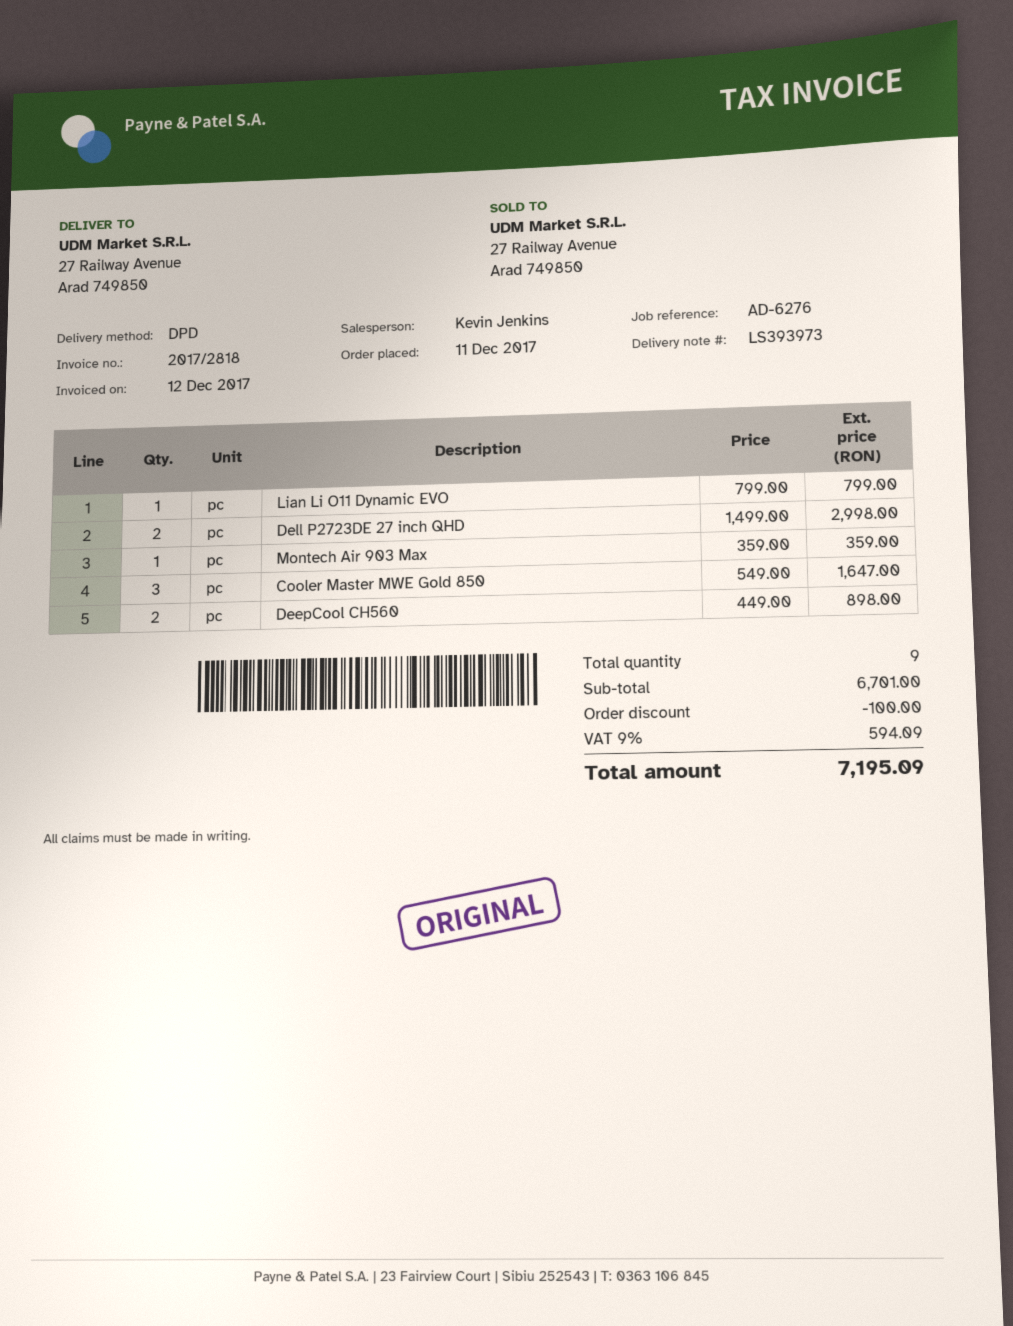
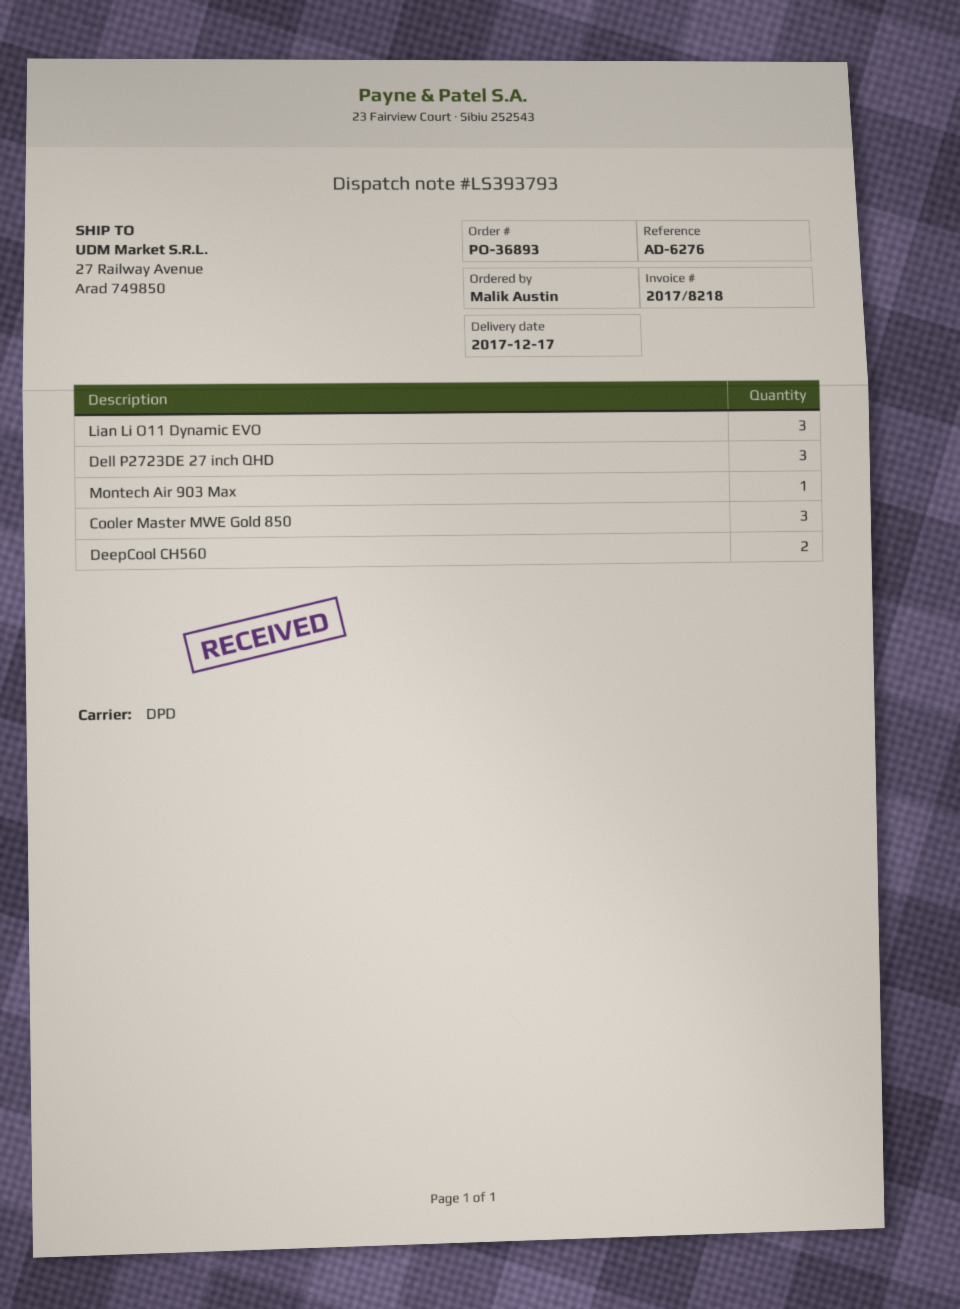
delivery note number: LS393973 -> LS393793
invoice number: 2017/2818 -> 2017/8218
Lian Li O11 Dynamic EVO: 1 -> 3
Dell P2723DE 27 inch QHD: 2 -> 3

